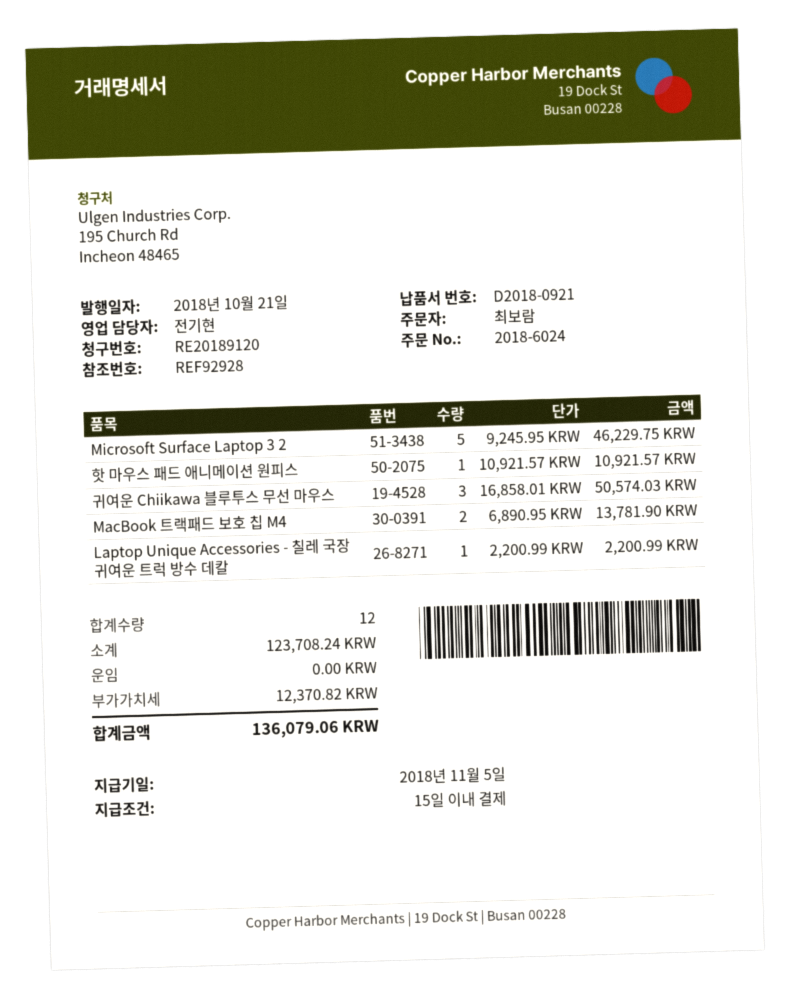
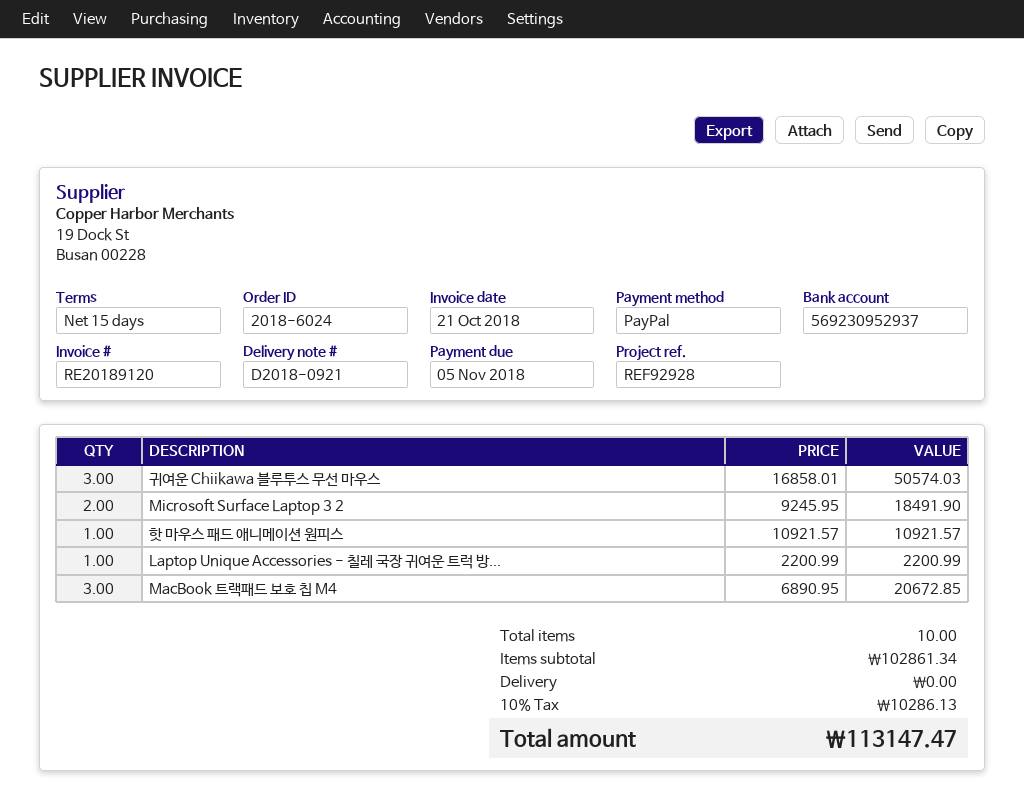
Microsoft Surface Laptop 3 2: 5 x 9245.95 = 46229.75 -> 2 x 9245.95 = 18491.90
MacBook 트랙패드 보호 칩 M4: 2 x 6890.95 = 13781.90 -> 3 x 6890.95 = 20672.85
total quantity: 12 -> 10
subtotal: 123708.24 -> 102861.34
tax: 12370.82 -> 10286.13
total: 136079.06 -> 113147.47

